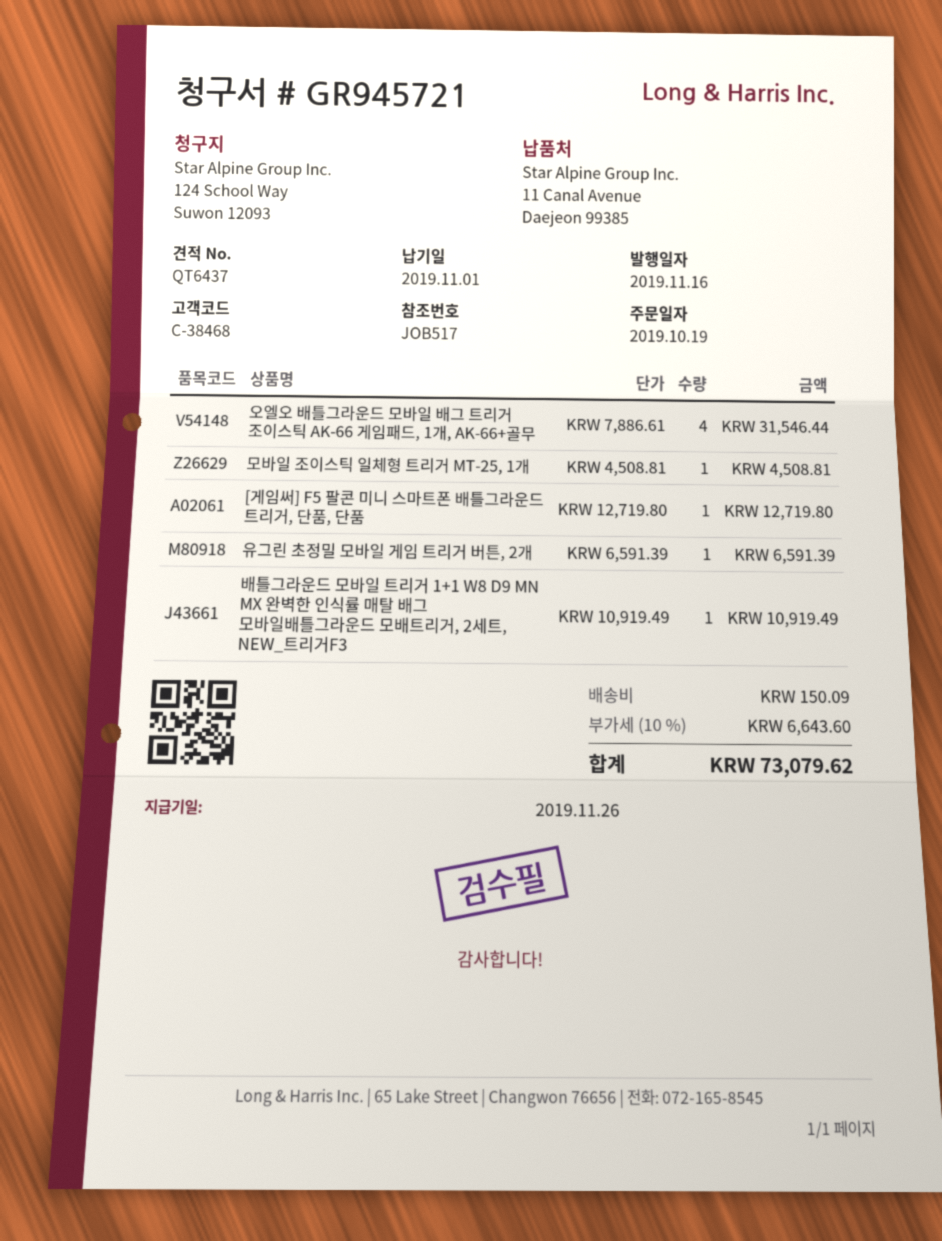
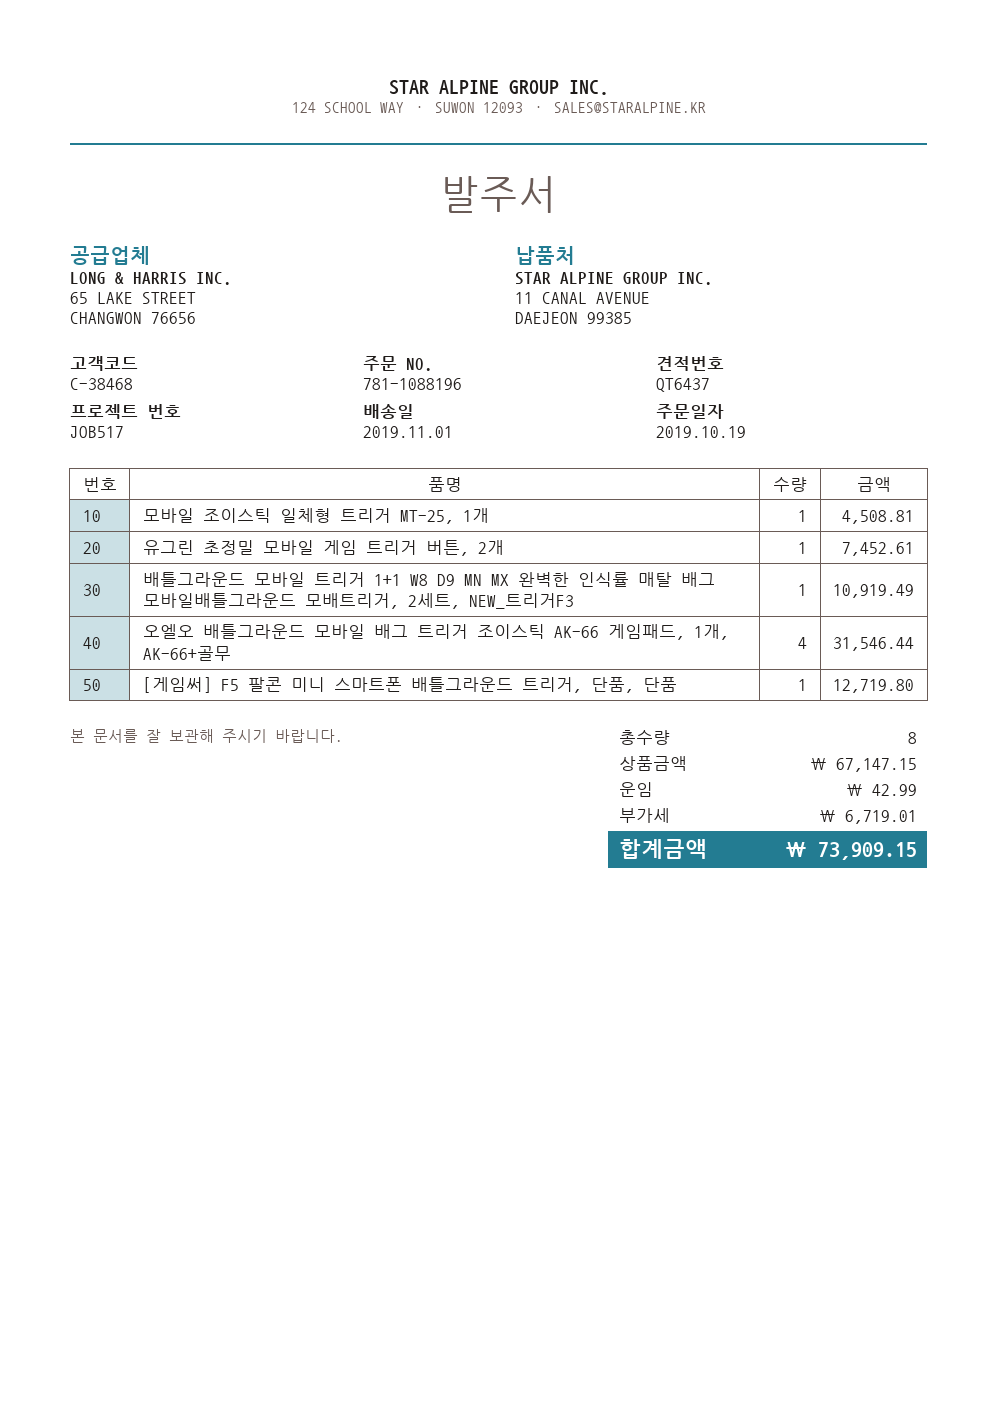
유그린 초정밀 모바일 게임 트리거 버튼, 2개: 1 for 6591.39 -> 1 for 7452.61
shipping: 150.09 -> 42.99
tax: 6643.60 -> 6719.01
total: 73079.62 -> 73909.15

